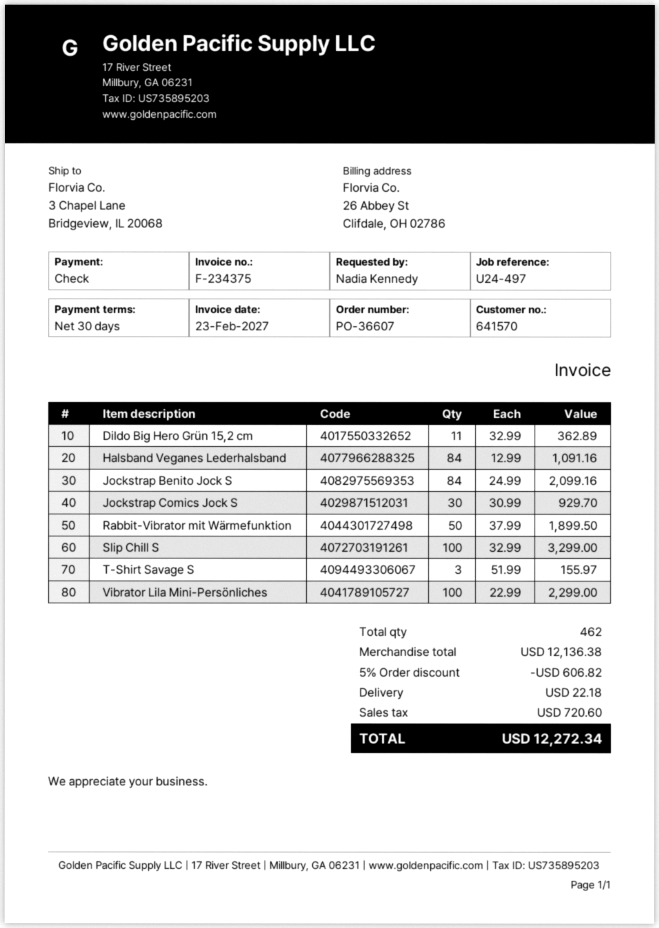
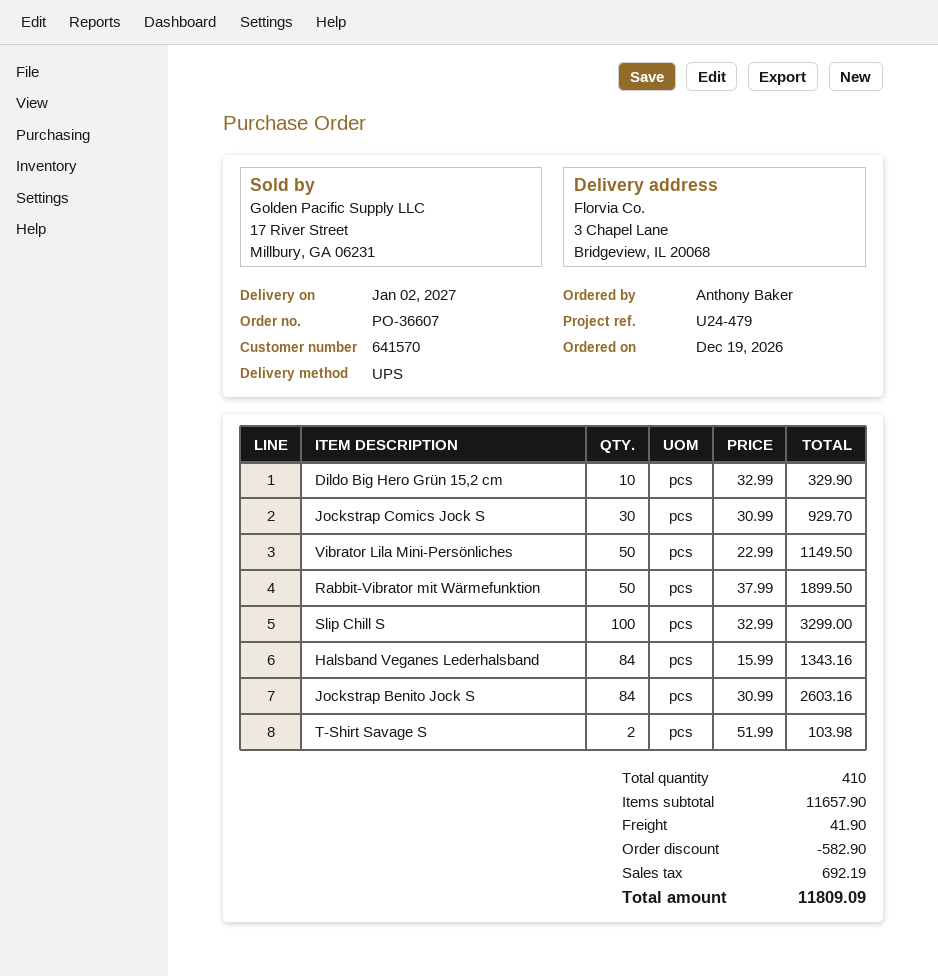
reference: U24-497 -> U24-479
ordered by: Nadia Kennedy -> Anthony Baker
Dildo Big Hero Grün 15,2 cm: 11 x 32.99 = 362.89 -> 10 x 32.99 = 329.90
Halsband Veganes Lederhalsband: 84 x 12.99 = 1091.16 -> 84 x 15.99 = 1343.16
Jockstrap Benito Jock S: 84 x 24.99 = 2099.16 -> 84 x 30.99 = 2603.16
T-Shirt Savage S: 3 x 51.99 = 155.97 -> 2 x 51.99 = 103.98
Vibrator Lila Mini-Persönliches: 100 x 22.99 = 2299.00 -> 50 x 22.99 = 1149.50
total quantity: 462 -> 410
subtotal: 12136.38 -> 11657.90
discount: 606.82 -> 582.90
shipping: 22.18 -> 41.90
tax: 720.60 -> 692.19
total: 12272.34 -> 11809.09

